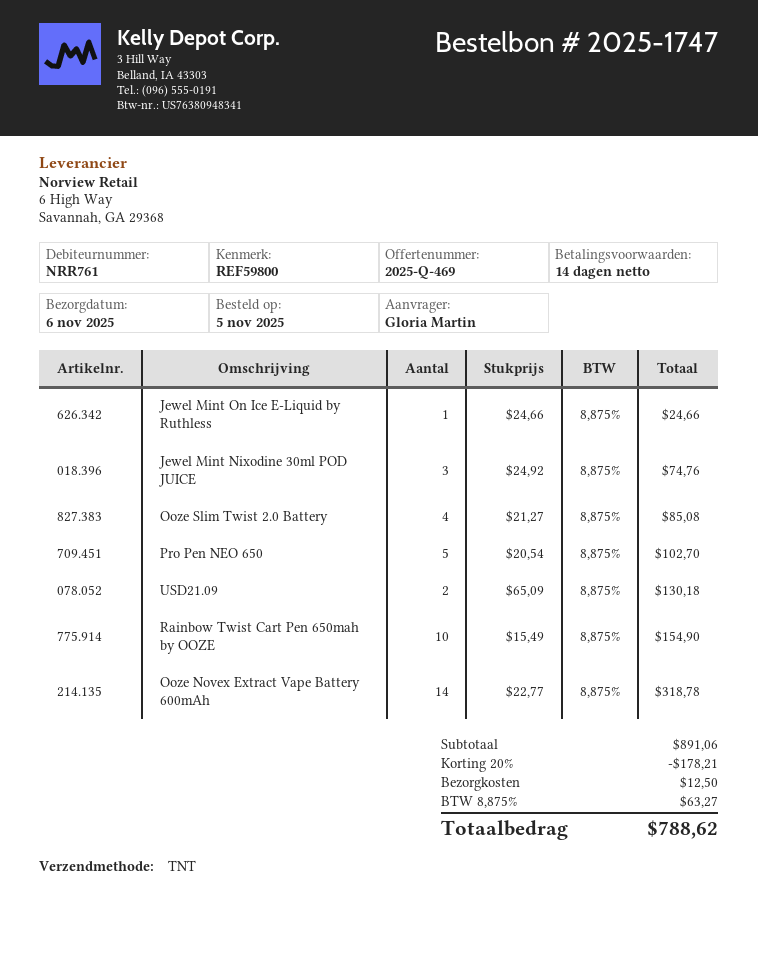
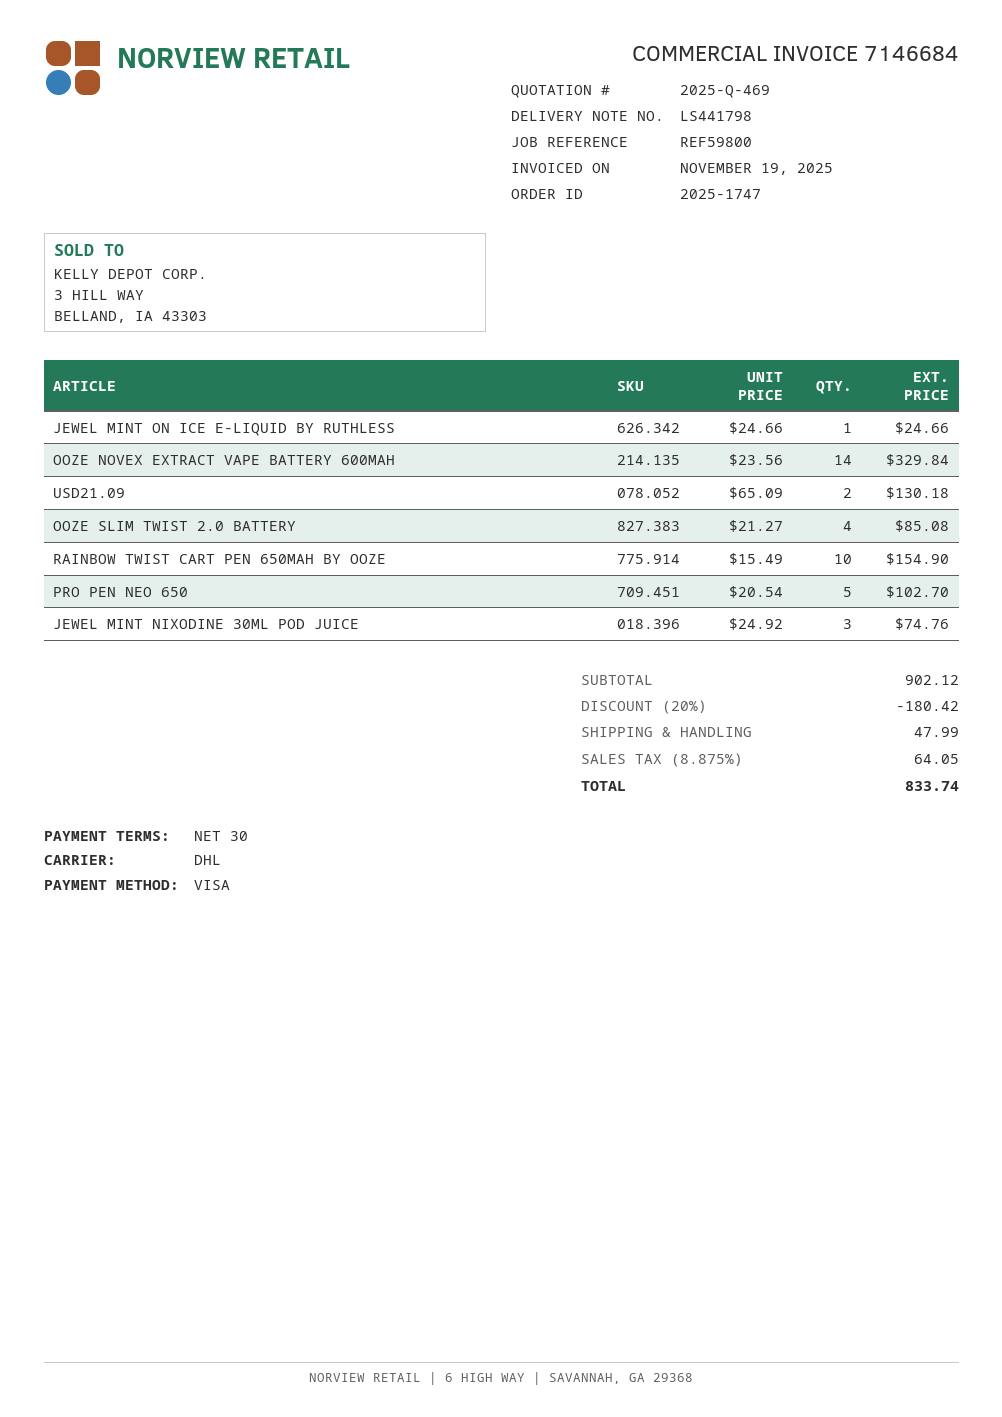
payment terms: 14 days -> 30 days
shipping method: TNT -> DHL
Ooze Novex Extract Vape Battery 600mAh: 14 x 22.77 = 318.78 -> 14 x 23.56 = 329.84
subtotal: 891.06 -> 902.12
discount: 20% = 178.21 -> 20% = 180.42
shipping: 12.50 -> 47.99
tax: 8.875% = 63.27 -> 8.875% = 64.05
total: 788.62 -> 833.74

